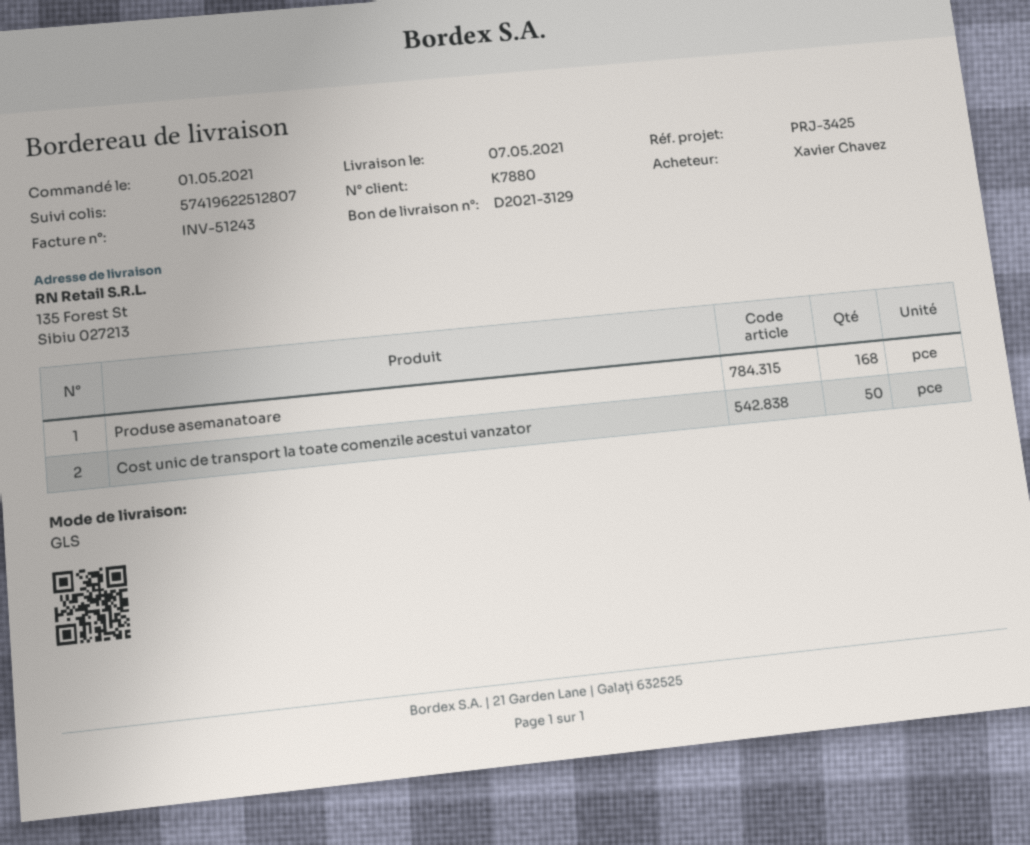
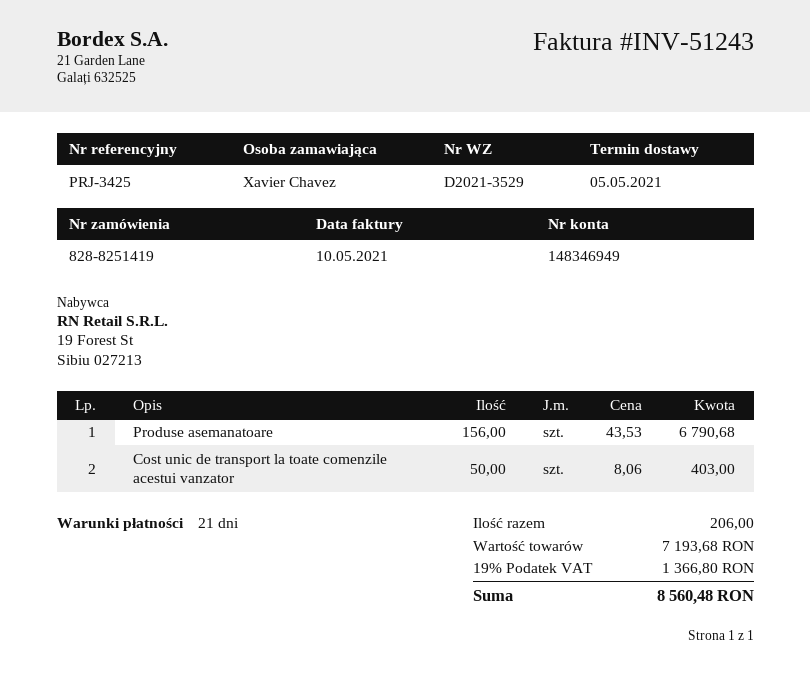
delivery note number: D2021-3129 -> D2021-3529
delivery date: 2021-05-07 -> 2021-05-05
Produse asemanatoare: 168 -> 156

